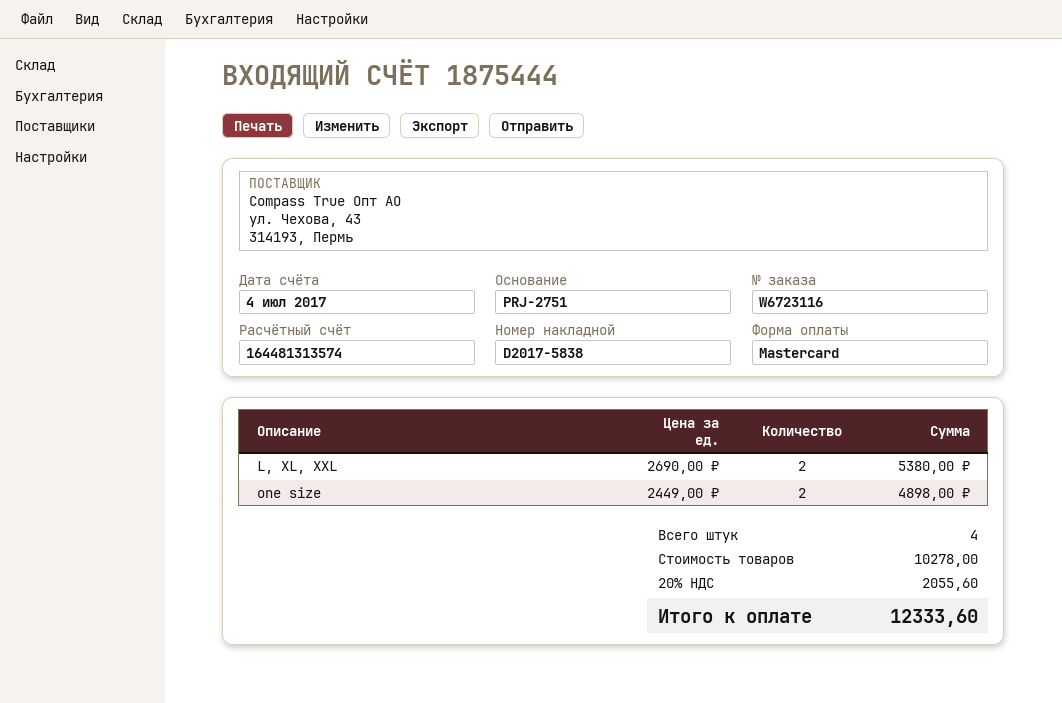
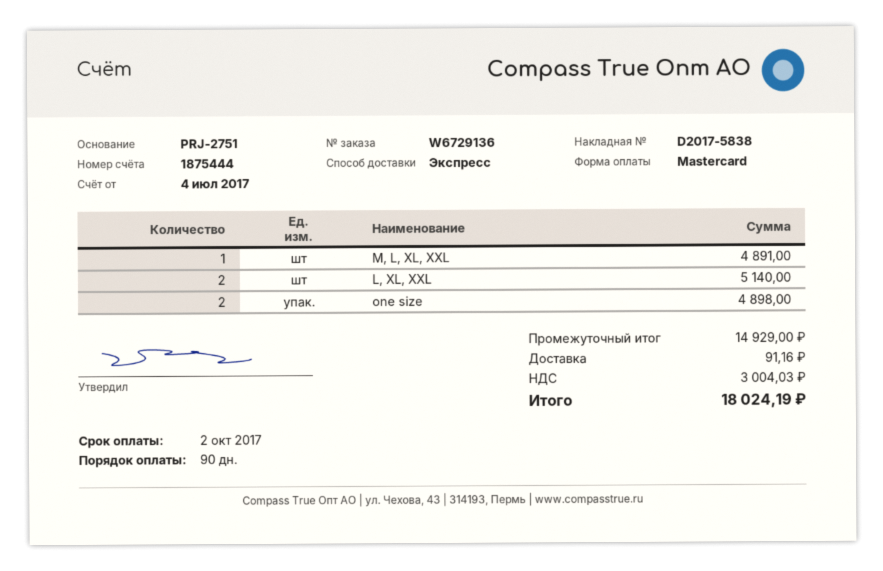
order number: W6723116 -> W6729136
L, XL, XXL: 2 for 5380.00 -> 2 for 5140.00
M, L, XL, XXL: none -> 1 for 4891.00
subtotal: 10278.00 -> 14929.00
shipping: none -> 91.16
tax: 2055.60 -> 3004.03
total: 12333.60 -> 18024.19

